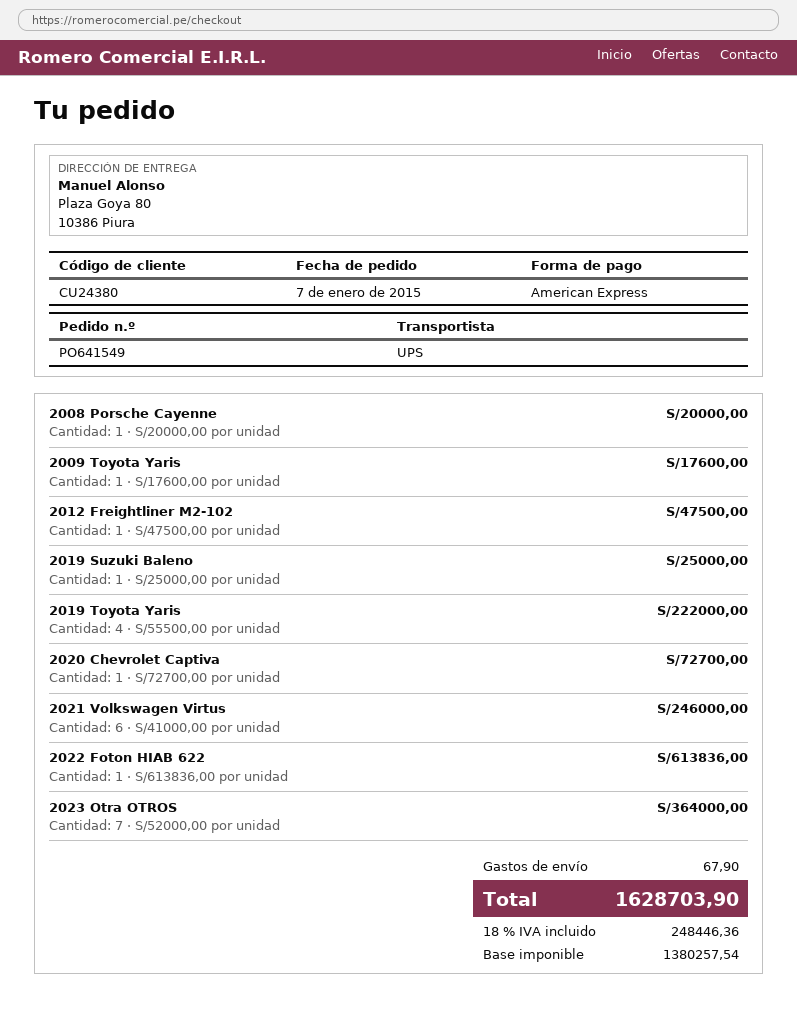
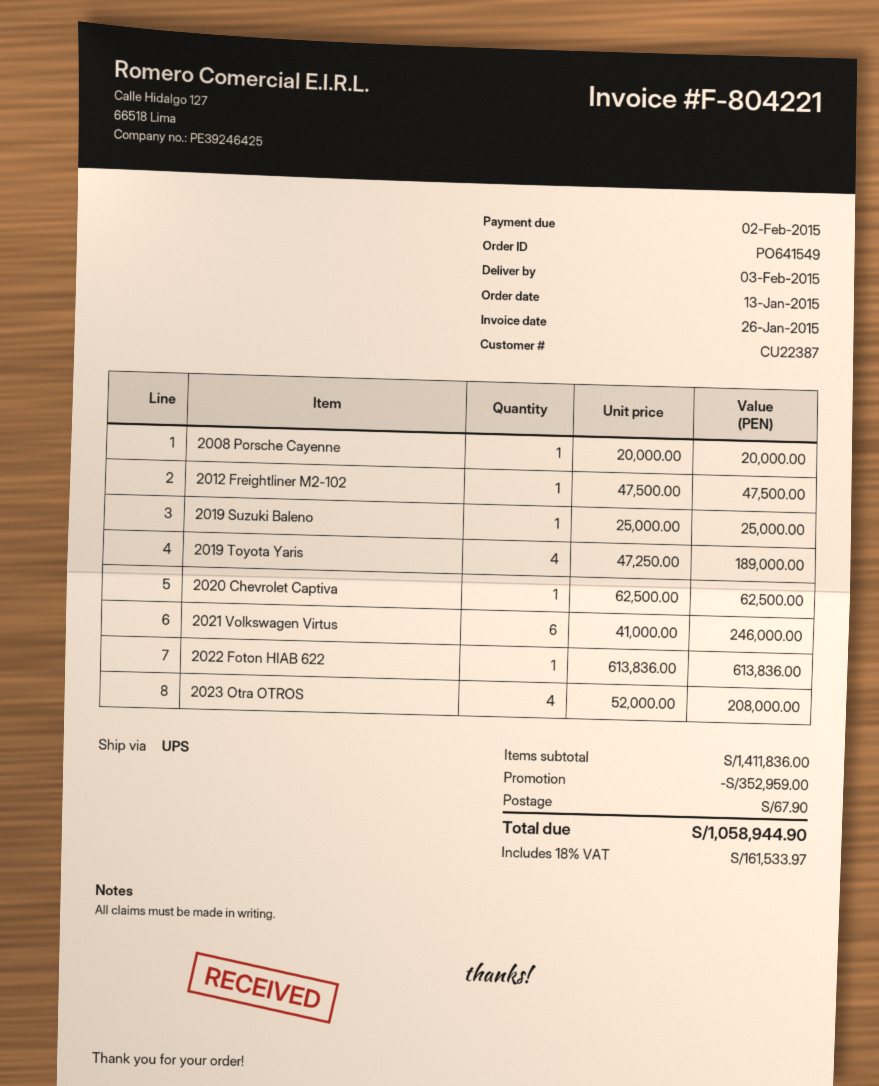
order date: 2015-01-07 -> 2015-01-13
customer number: CU24380 -> CU22387
2009 Toyota Yaris: 1 x 17600.00 = 17600.00 -> none
2019 Toyota Yaris: 4 x 55500.00 = 222000.00 -> 4 x 47250.00 = 189000.00
2020 Chevrolet Captiva: 1 x 72700.00 = 72700.00 -> 1 x 62500.00 = 62500.00
2023 Otra OTROS: 7 x 52000.00 = 364000.00 -> 4 x 52000.00 = 208000.00
discount: none -> 352959.00
tax: 18% = 248446.36 -> 18% = 161533.97
total: 1628703.90 -> 1058944.90

